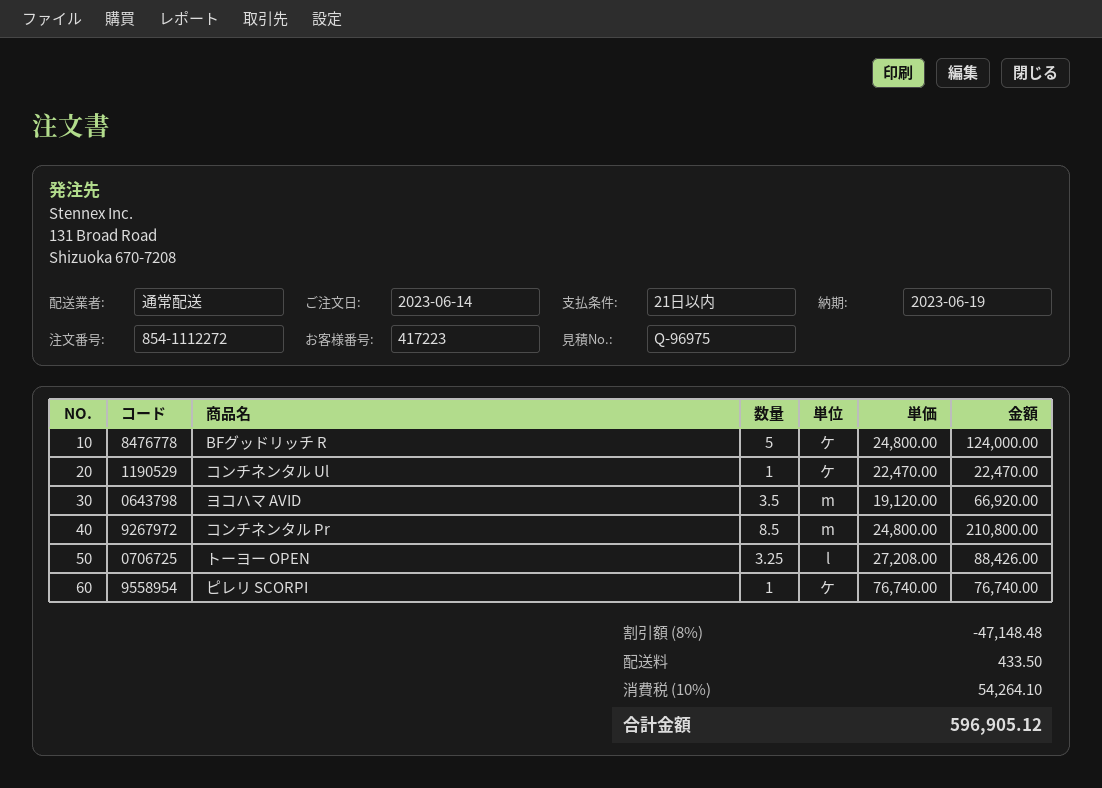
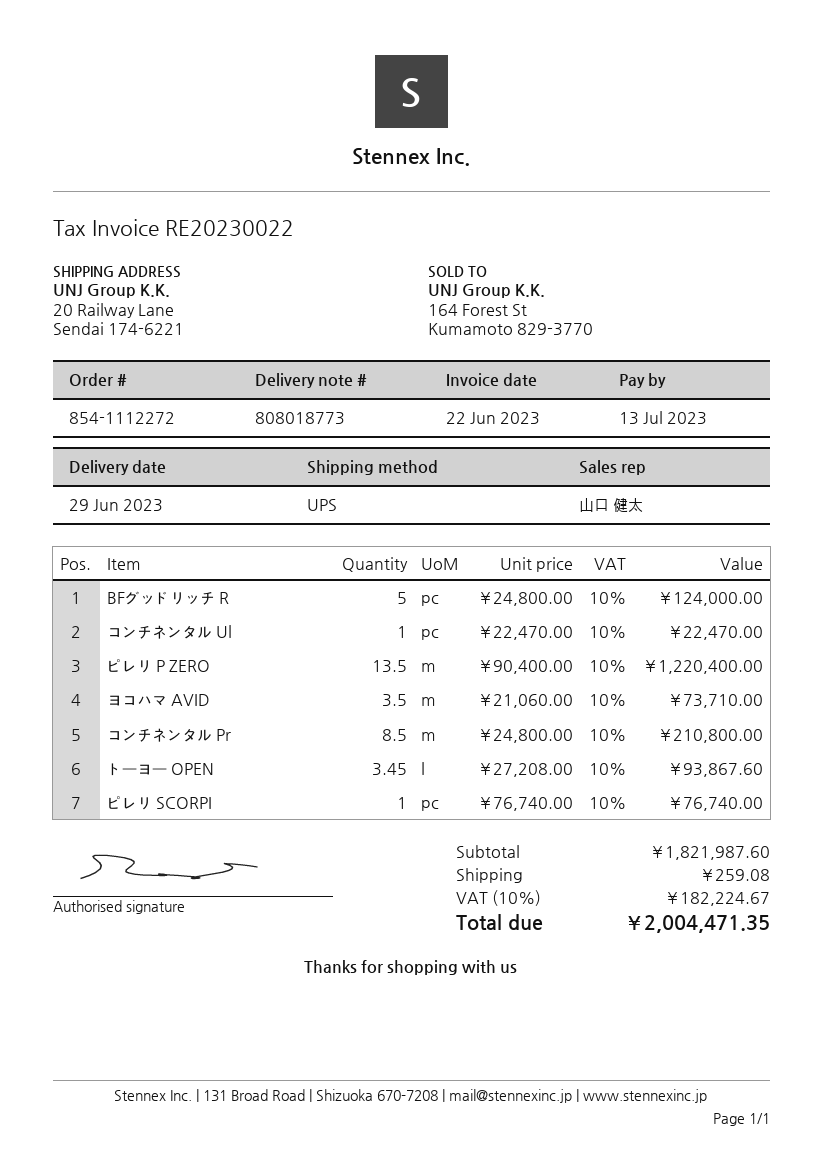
delivery date: 2023-06-19 -> 2023-06-29
shipping method: standard -> UPS
ヨコハマ AVID: 3.5 x 19120.00 = 66920.00 -> 3.5 x 21060.00 = 73710.00
トーヨー OPEN: 3.25 x 27208.00 = 88426.00 -> 3.45 x 27208.00 = 93867.60
ピレリ P ZERO: none -> 13.5 x 90400.00 = 1220400.00
discount: 8% = 47148.48 -> none
shipping: 433.50 -> 259.08
tax: 10% = 54264.10 -> 10% = 182224.67
total: 596905.12 -> 2004471.35

